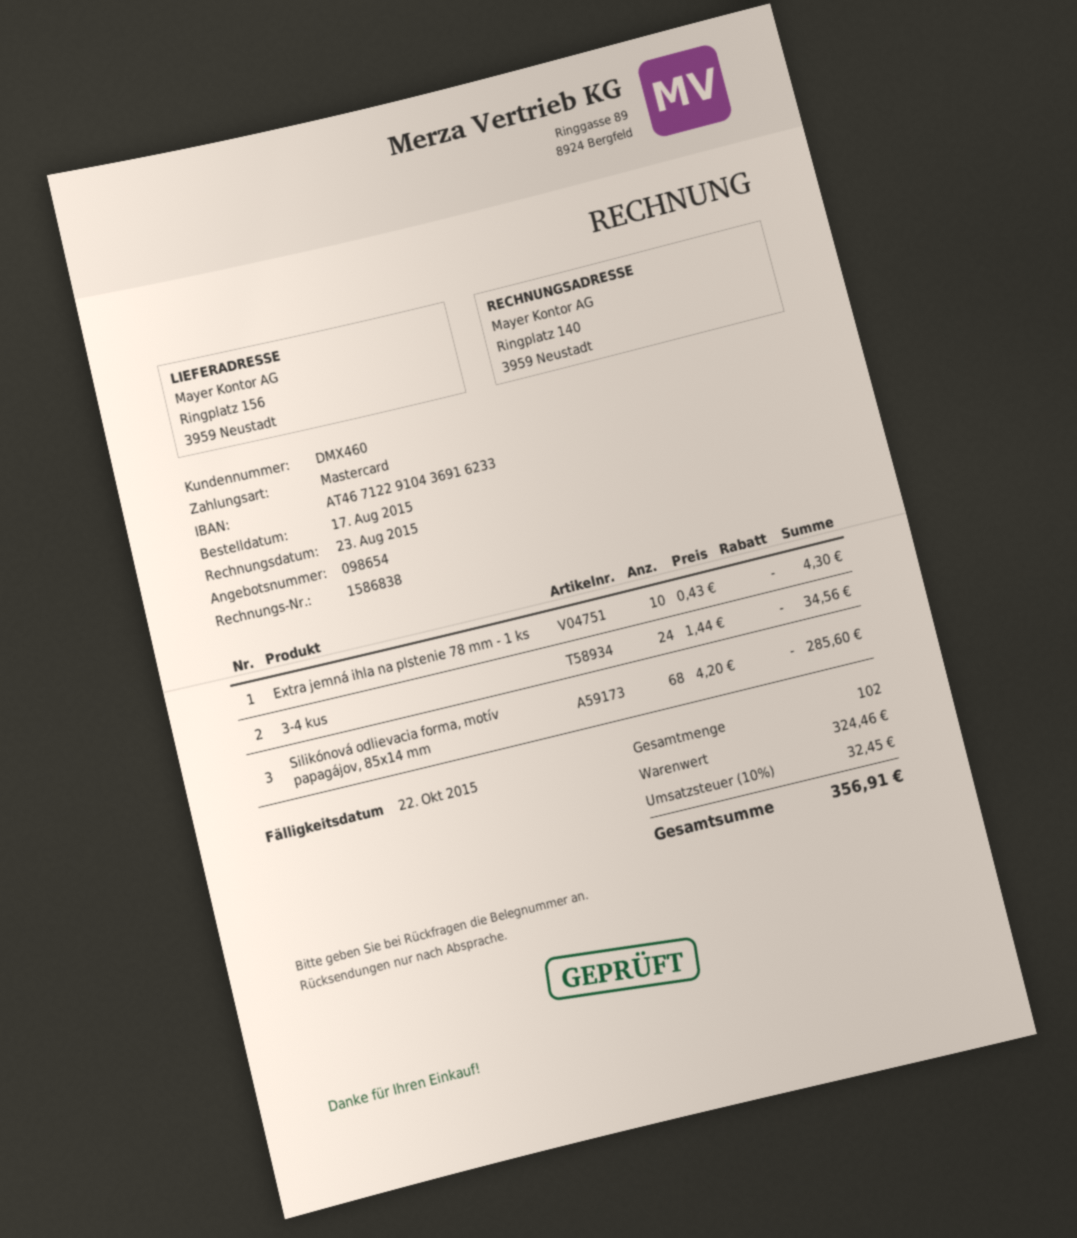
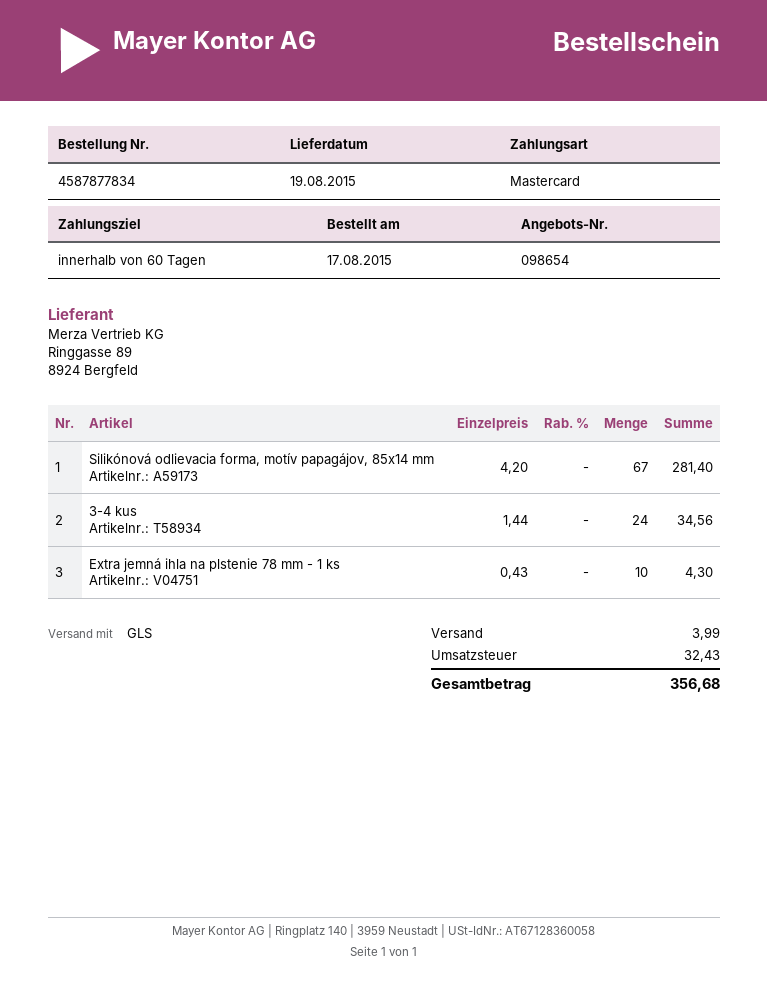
Silikónová odlievacia forma, motív papagájov, 85x14 mm: 68 x 4.20 = 285.60 -> 67 x 4.20 = 281.40
shipping: none -> 3.99
tax: 32.45 -> 32.43
total: 356.91 -> 356.68

